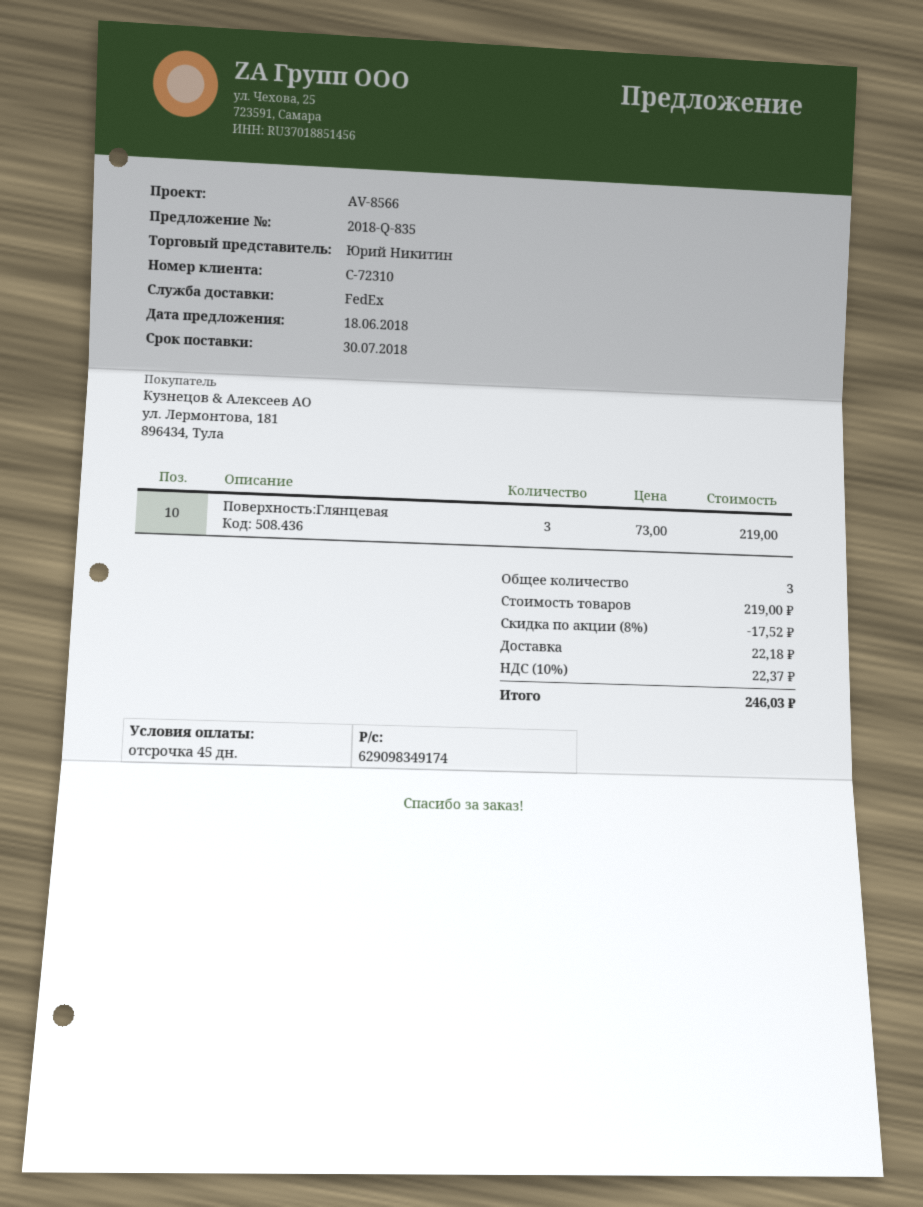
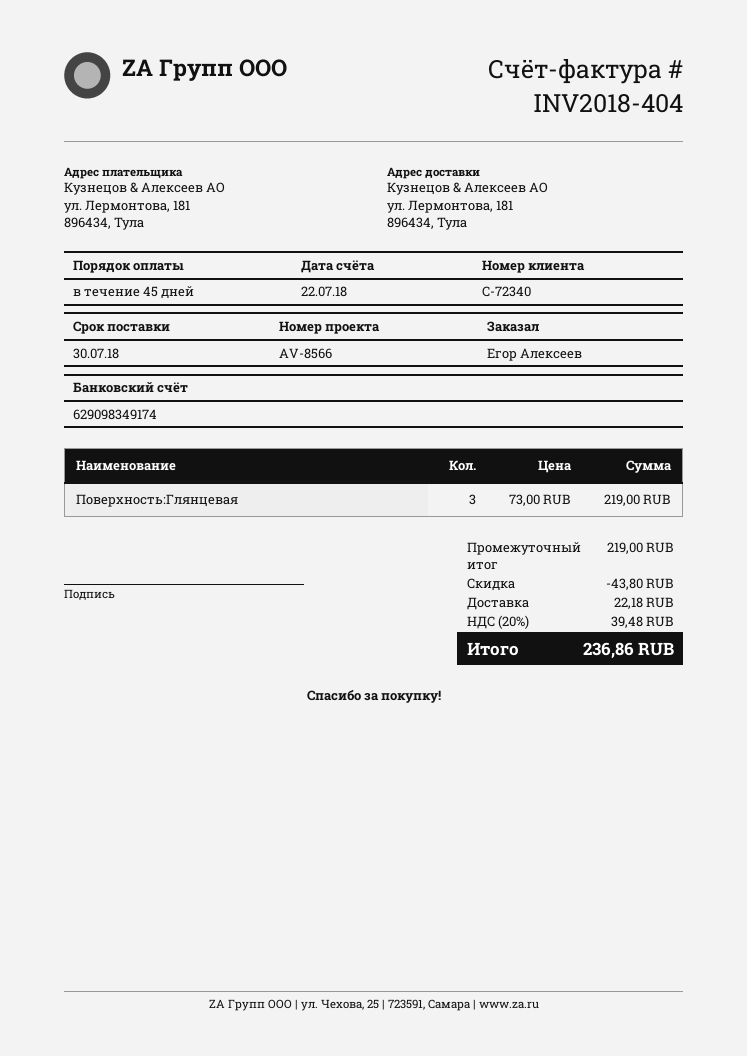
customer number: C-72310 -> C-72340
discount: 17.52 -> 43.80
tax: 10% = 22.37 -> 20% = 39.48
total: 246.03 -> 236.86

